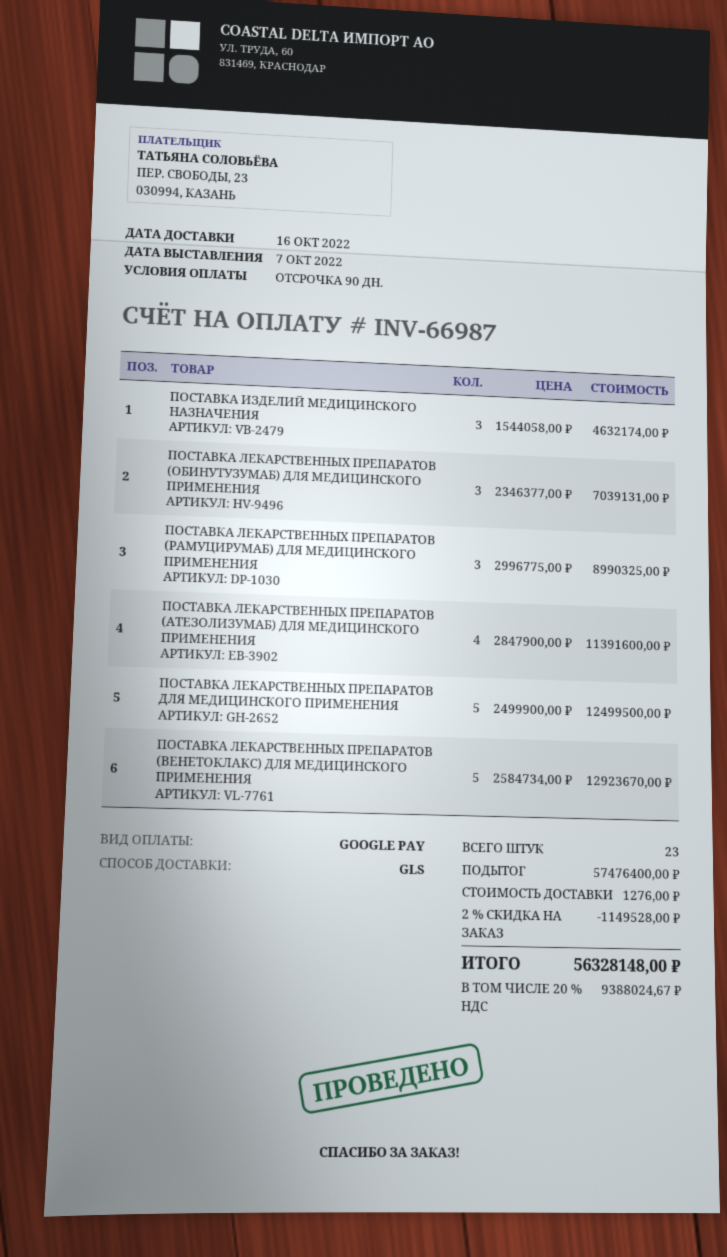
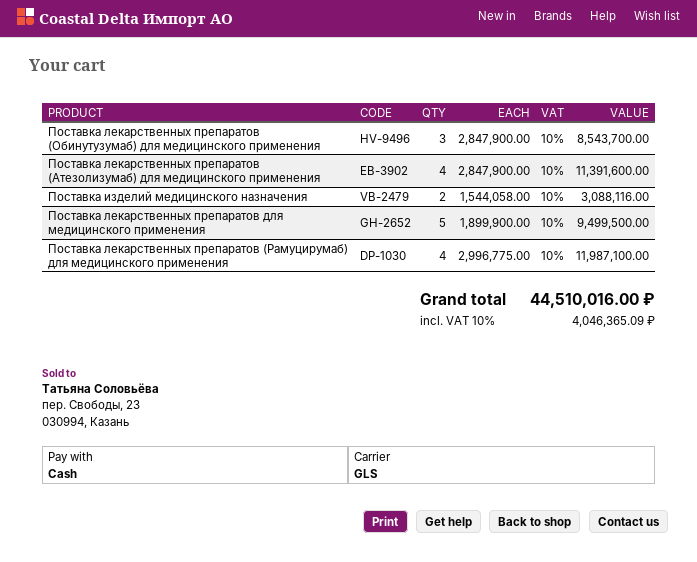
payment method: Google Pay -> cash
ПОСТАВКА ИЗДЕЛИЙ МЕДИЦИНСКОГО НАЗНАЧЕНИЯ: 3 x 1544058.00 = 4632174.00 -> 2 x 1544058.00 = 3088116.00
ПОСТАВКА ЛЕКАРСТВЕННЫХ ПРЕПАРАТОВ (ОБИНУТУЗУМАБ) ДЛЯ МЕДИЦИНСКОГО ПРИМЕНЕНИЯ: 3 x 2346377.00 = 7039131.00 -> 3 x 2847900.00 = 8543700.00
ПОСТАВКА ЛЕКАРСТВЕННЫХ ПРЕПАРАТОВ (РАМУЦИРУМАБ) ДЛЯ МЕДИЦИНСКОГО ПРИМЕНЕНИЯ: 3 x 2996775.00 = 8990325.00 -> 4 x 2996775.00 = 11987100.00
ПОСТАВКА ЛЕКАРСТВЕННЫХ ПРЕПАРАТОВ ДЛЯ МЕДИЦИНСКОГО ПРИМЕНЕНИЯ: 5 x 2499900.00 = 12499500.00 -> 5 x 1899900.00 = 9499500.00
ПОСТАВКА ЛЕКАРСТВЕННЫХ ПРЕПАРАТОВ (ВЕНЕТОКЛАКС) ДЛЯ МЕДИЦИНСКОГО ПРИМЕНЕНИЯ: 5 x 2584734.00 = 12923670.00 -> none
discount: 2% = 1149528.00 -> none
shipping: 1276.00 -> none
tax: 20% = 9388024.67 -> 10% = 4046365.09
total: 56328148.00 -> 44510016.00

